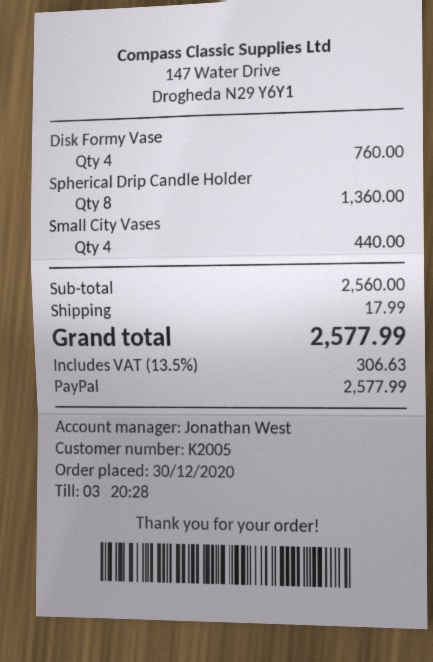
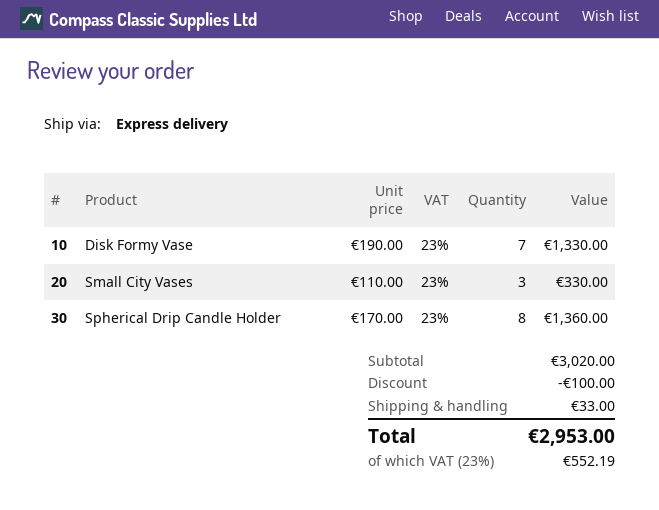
Disk Formy Vase: 4 for 760.00 -> 7 for 1330.00
Small City Vases: 4 for 440.00 -> 3 for 330.00
subtotal: 2560.00 -> 3020.00
discount: none -> 100.00
shipping: 17.99 -> 33.00
tax: 13.5% = 306.63 -> 23% = 552.19
total: 2577.99 -> 2953.00

